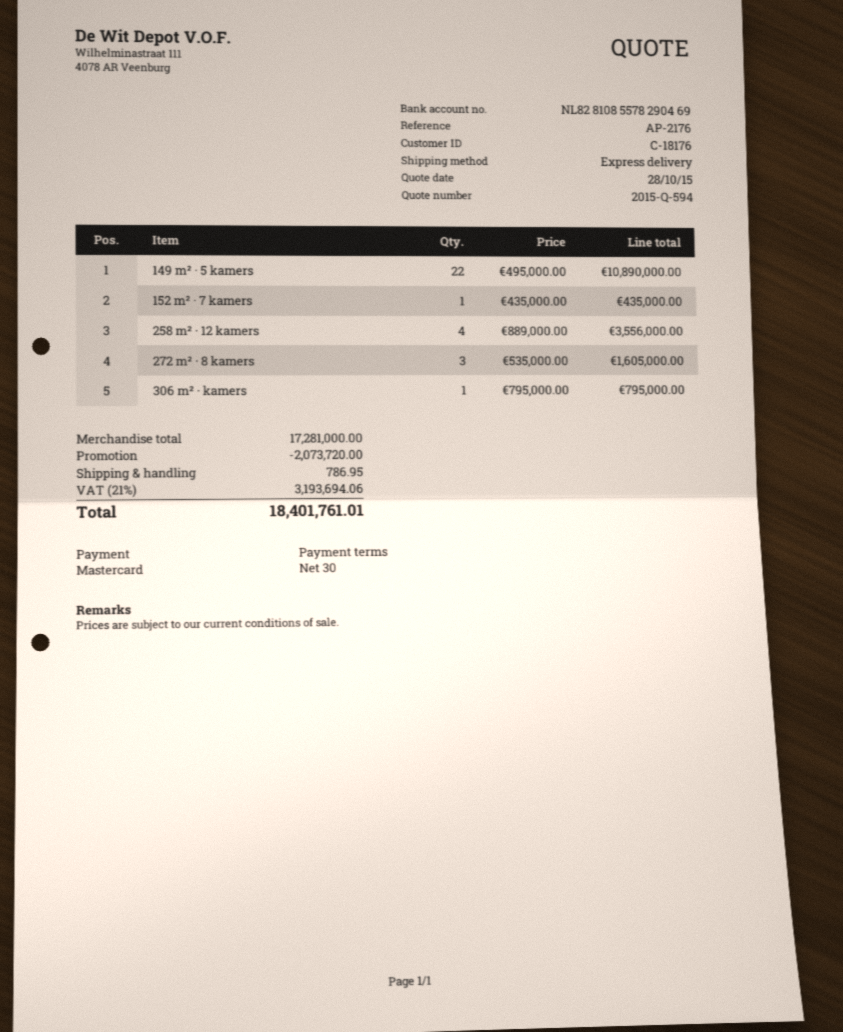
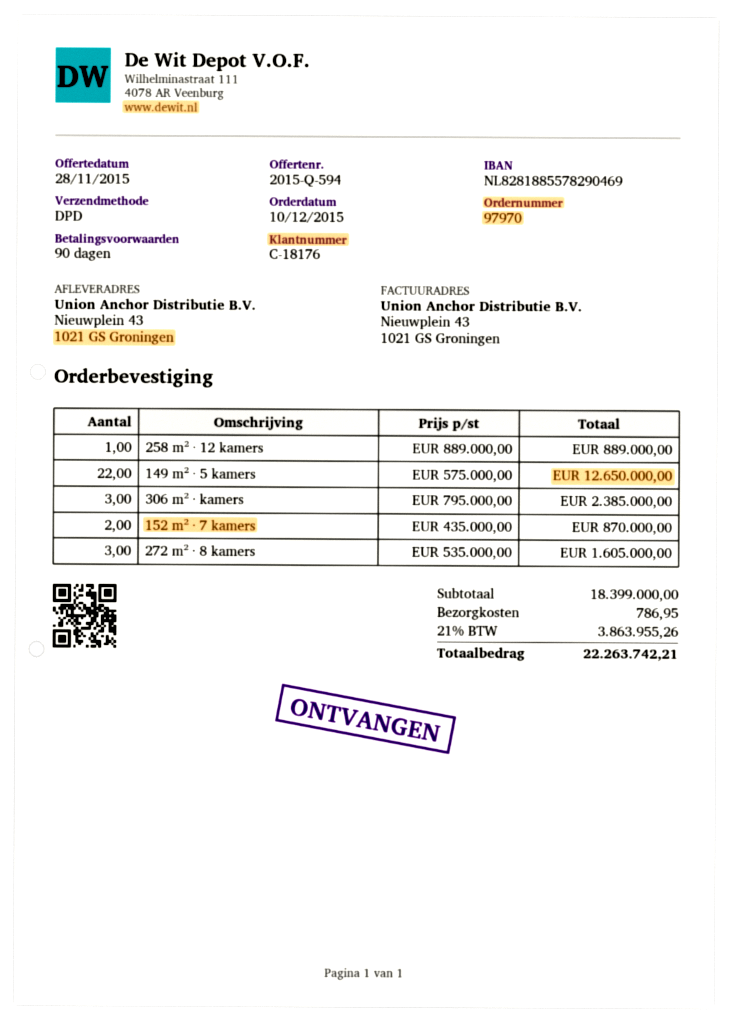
quote date: 2015-10-28 -> 2015-11-28
payment terms: 30 days -> 90 days
bank account: NL8281085578290469 -> NL8281885578290469
shipping method: express -> DPD
149 m² · 5 kamers: 22 x 495000.00 = 10890000.00 -> 22 x 575000.00 = 12650000.00
152 m² · 7 kamers: 1 x 435000.00 = 435000.00 -> 2 x 435000.00 = 870000.00
258 m² · 12 kamers: 4 x 889000.00 = 3556000.00 -> 1 x 889000.00 = 889000.00
306 m² · kamers: 1 x 795000.00 = 795000.00 -> 3 x 795000.00 = 2385000.00
subtotal: 17281000.00 -> 18399000.00
discount: 2073720.00 -> none
tax: 21% = 3193694.06 -> 21% = 3863955.26
total: 18401761.01 -> 22263742.21

